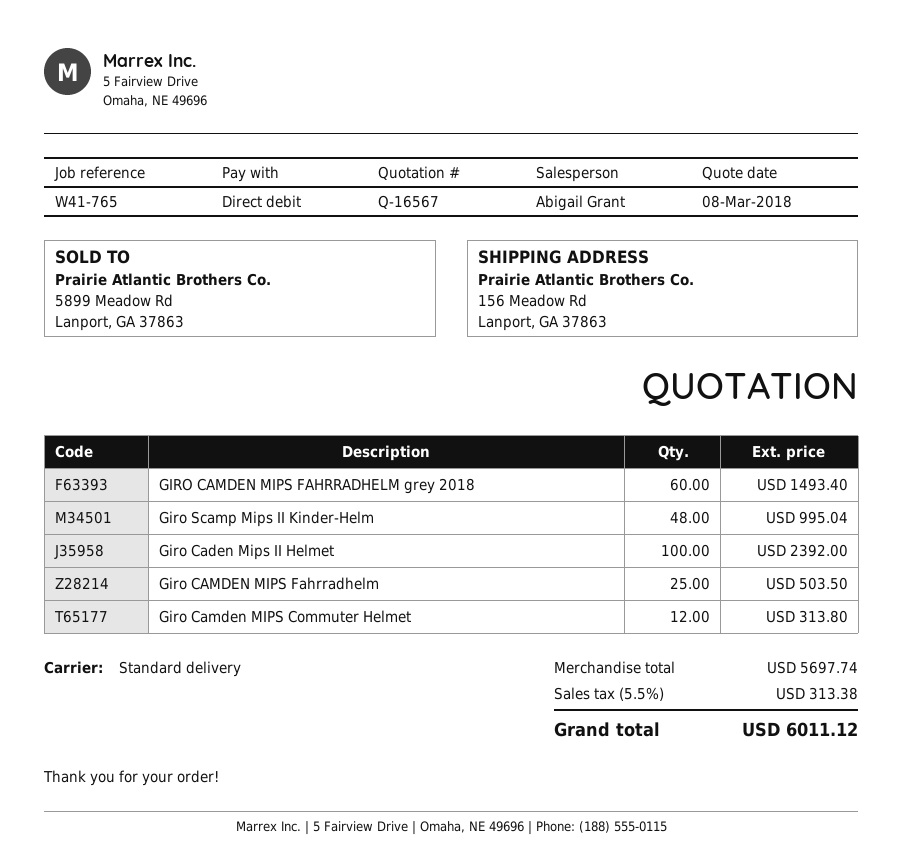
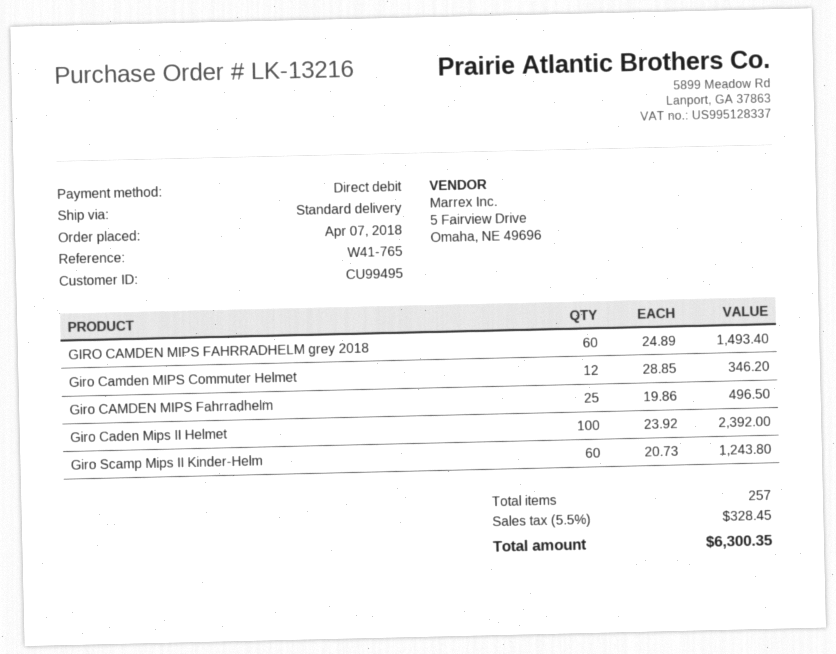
Giro Scamp Mips II Kinder-Helm: 48 for 995.04 -> 60 for 1243.80
Giro CAMDEN MIPS Fahrradhelm: 25 for 503.50 -> 25 for 496.50
Giro Camden MIPS Commuter Helmet: 12 for 313.80 -> 12 for 346.20
tax: 5.5% = 313.38 -> 5.5% = 328.45
total: 6011.12 -> 6300.35

